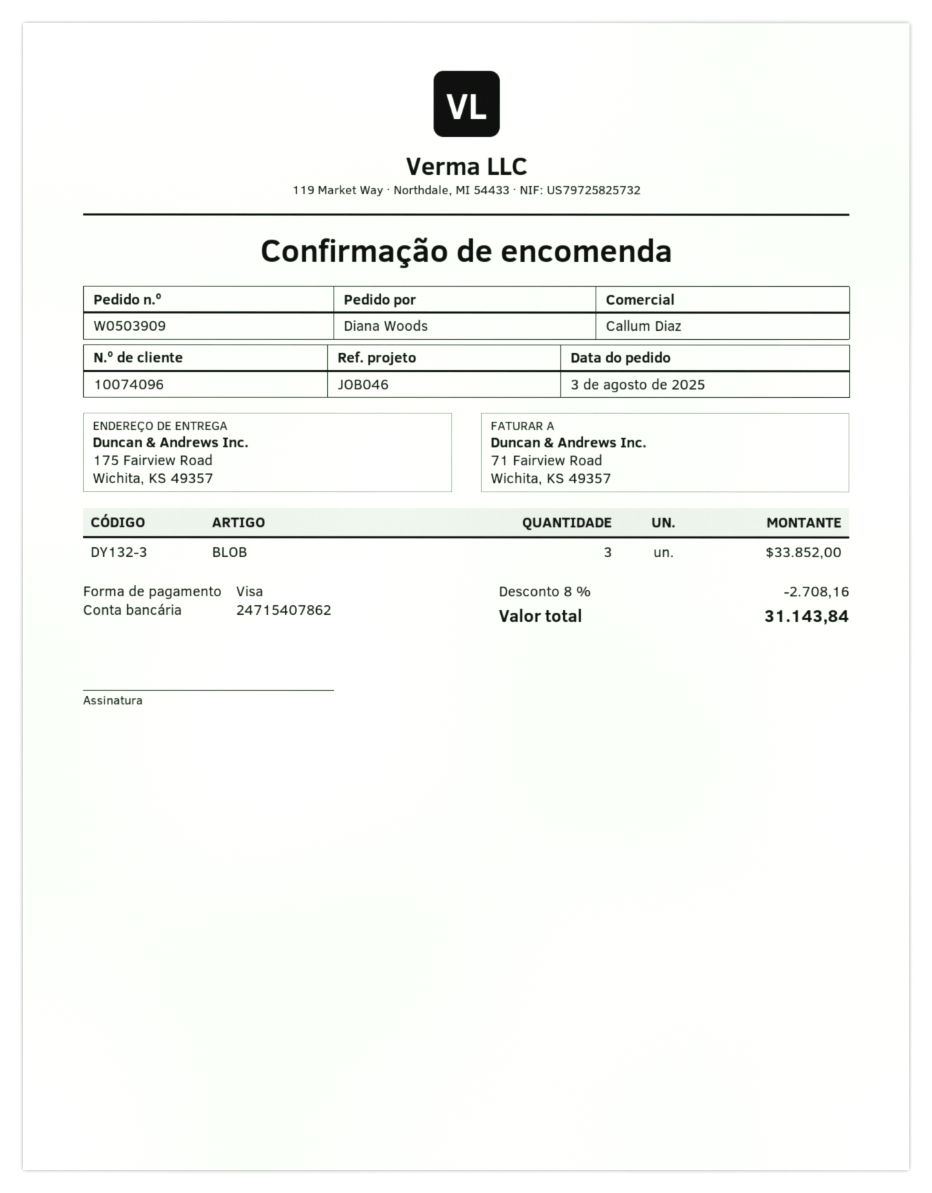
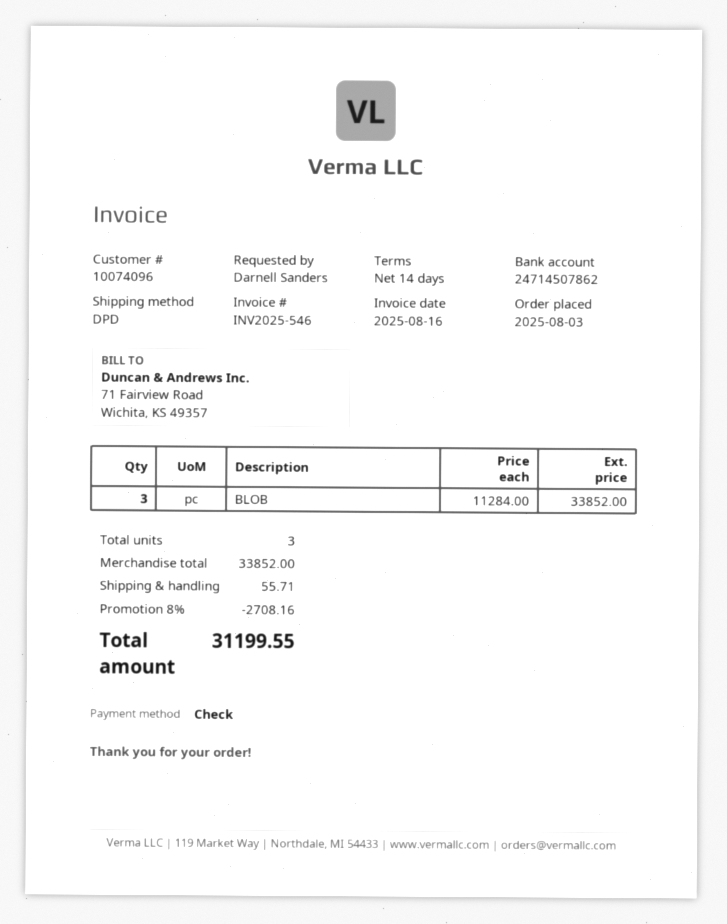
ordered by: Diana Woods -> Darnell Sanders
payment method: Visa -> cheque
bank account: 24715407862 -> 24714507862
shipping: none -> 55.71
total: 31143.84 -> 31199.55

